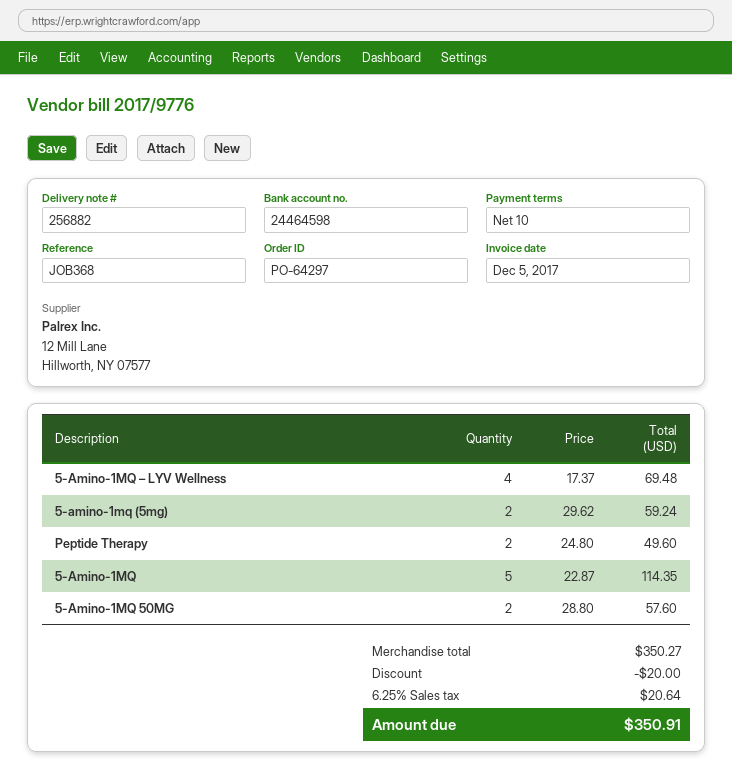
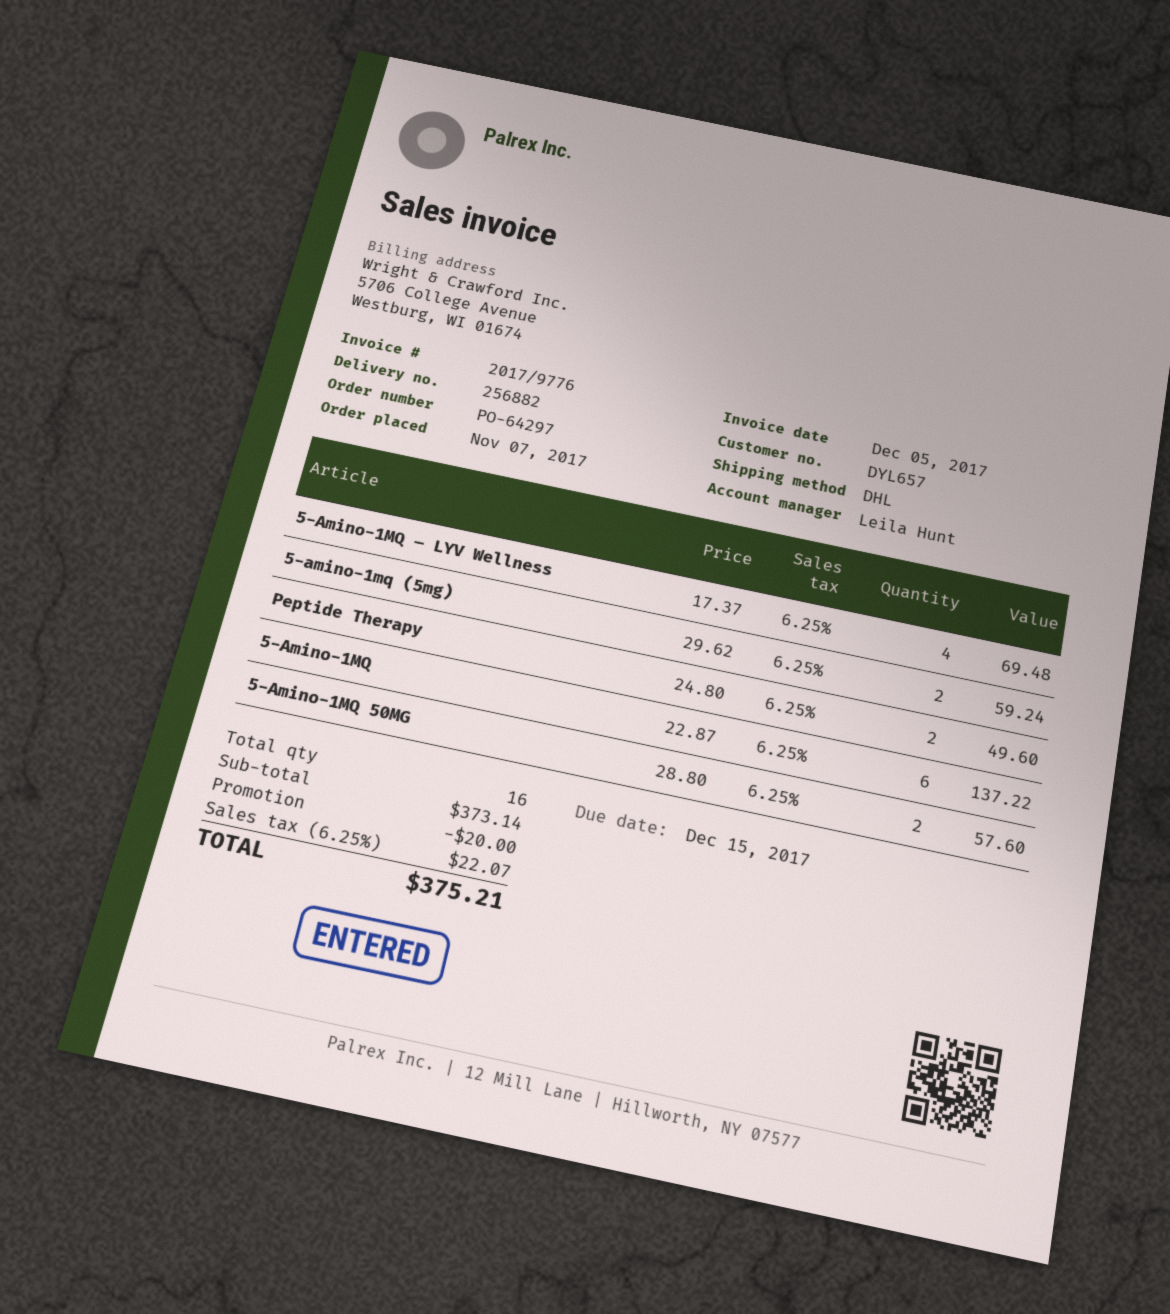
5-Amino-1MQ: 5 x 22.87 = 114.35 -> 6 x 22.87 = 137.22
subtotal: 350.27 -> 373.14
tax: 6.25% = 20.64 -> 6.25% = 22.07
total: 350.91 -> 375.21

